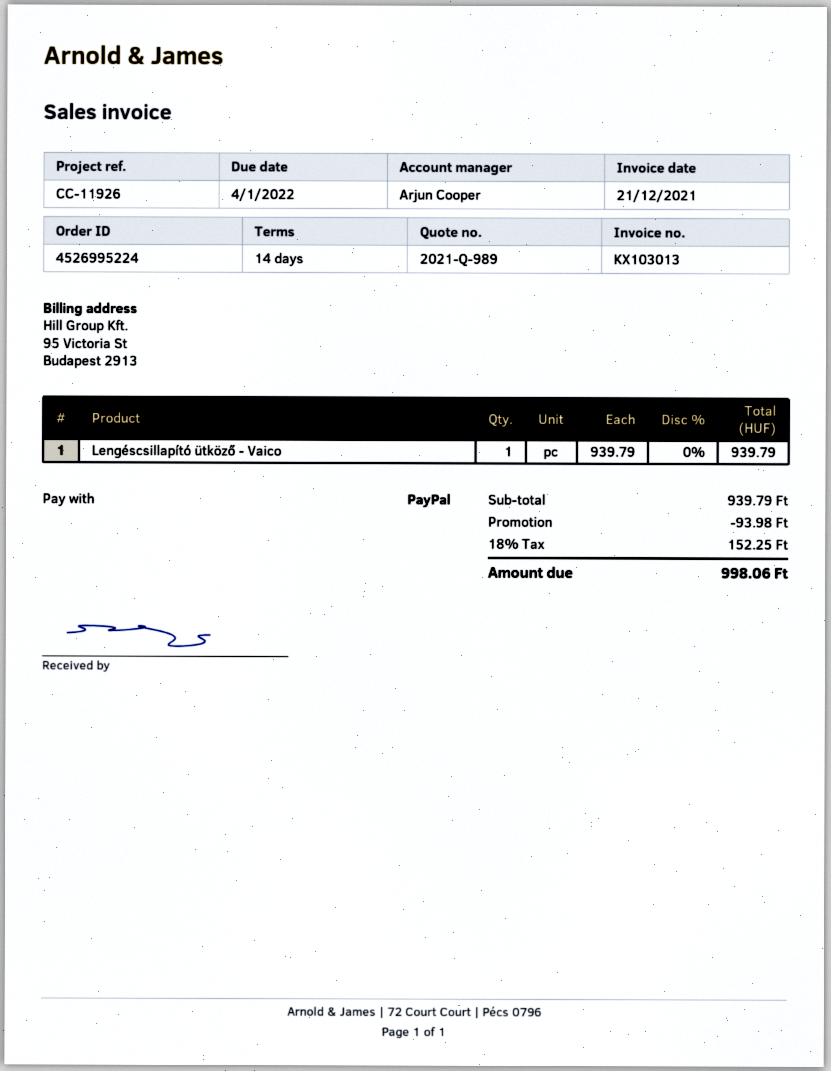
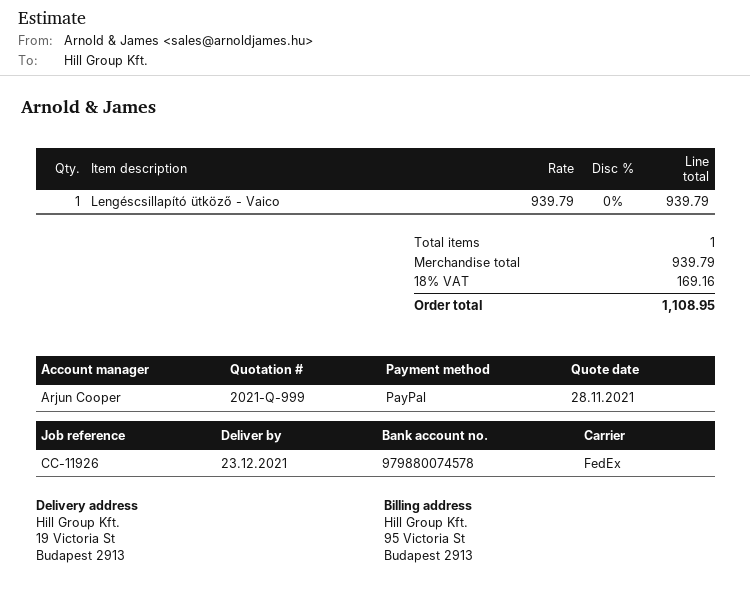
quote number: 2021-Q-989 -> 2021-Q-999
discount: 93.98 -> none
tax: 18% = 152.25 -> 18% = 169.16
total: 998.06 -> 1108.95

